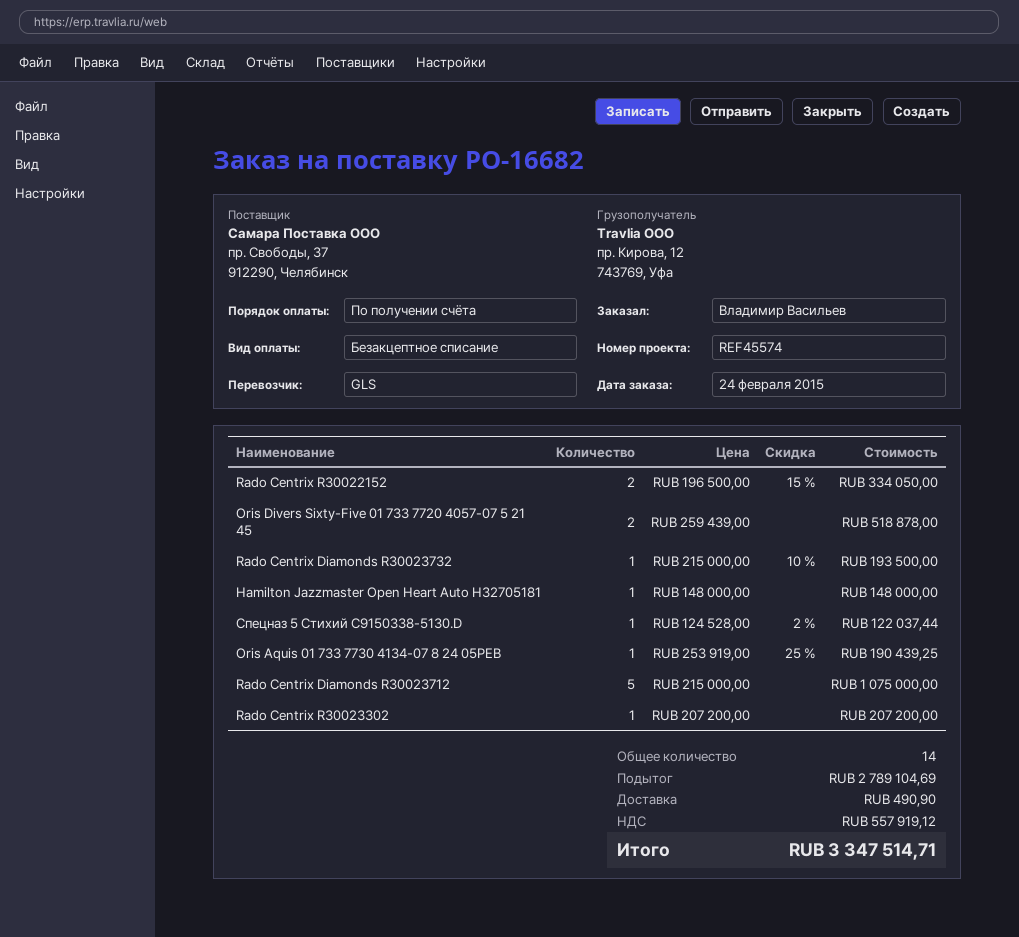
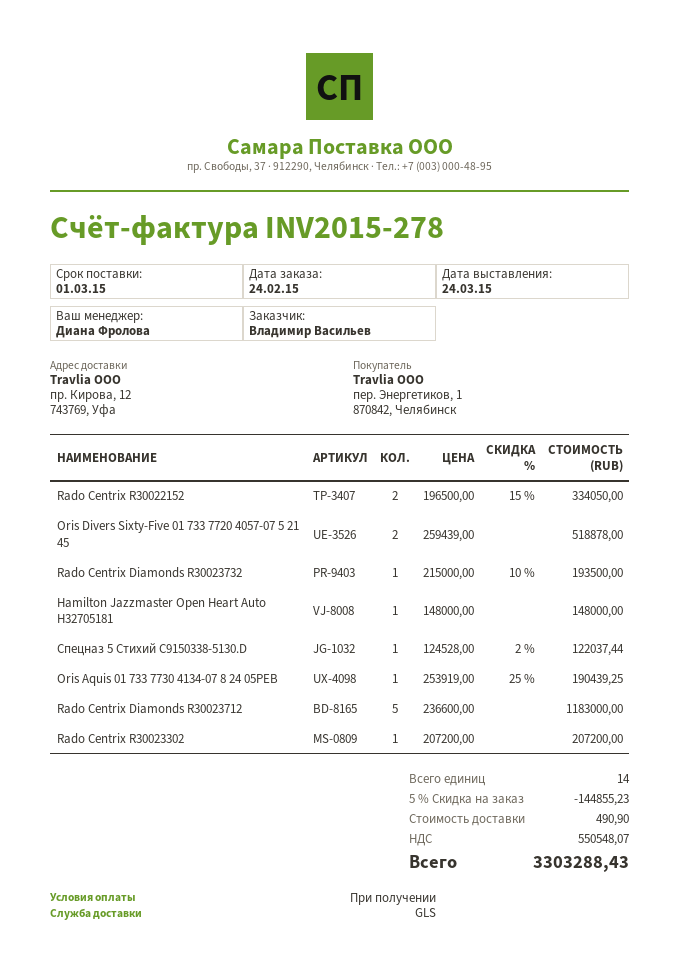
Rado Centrix Diamonds R30023712: 5 x 215000.00 = 1075000.00 -> 5 x 236600.00 = 1183000.00
discount: none -> 5% = 144855.23
tax: 557919.12 -> 550548.07
total: 3347514.71 -> 3303288.43

